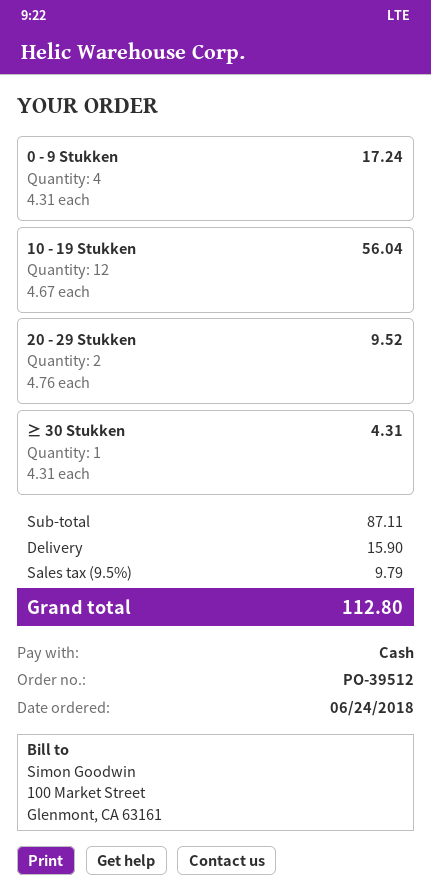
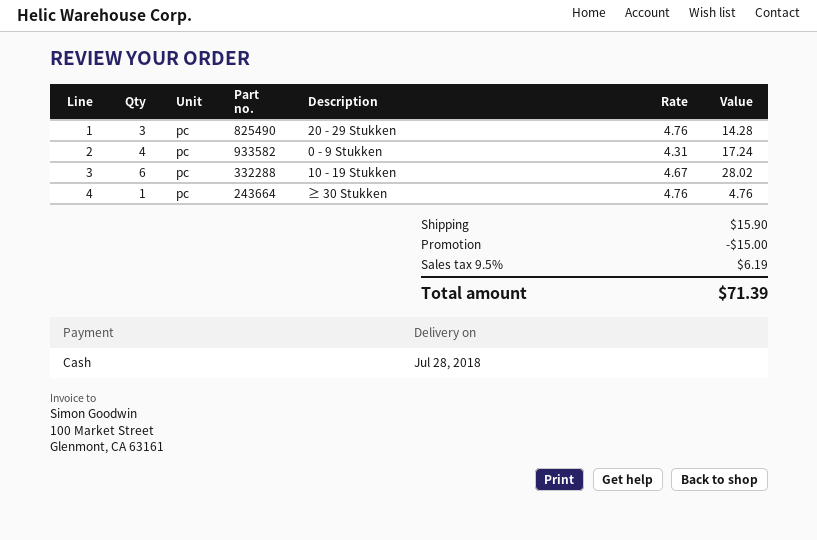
10 - 19 Stukken: 12 x 4.67 = 56.04 -> 6 x 4.67 = 28.02
20 - 29 Stukken: 2 x 4.76 = 9.52 -> 3 x 4.76 = 14.28
≥ 30 Stukken: 1 x 4.31 = 4.31 -> 1 x 4.76 = 4.76
discount: none -> 15.00
tax: 9.5% = 9.79 -> 9.5% = 6.19
total: 112.80 -> 71.39

